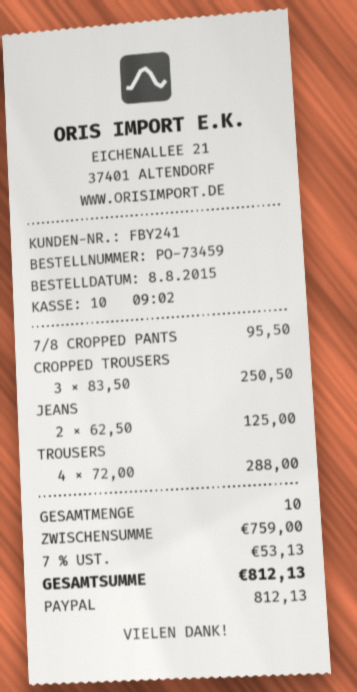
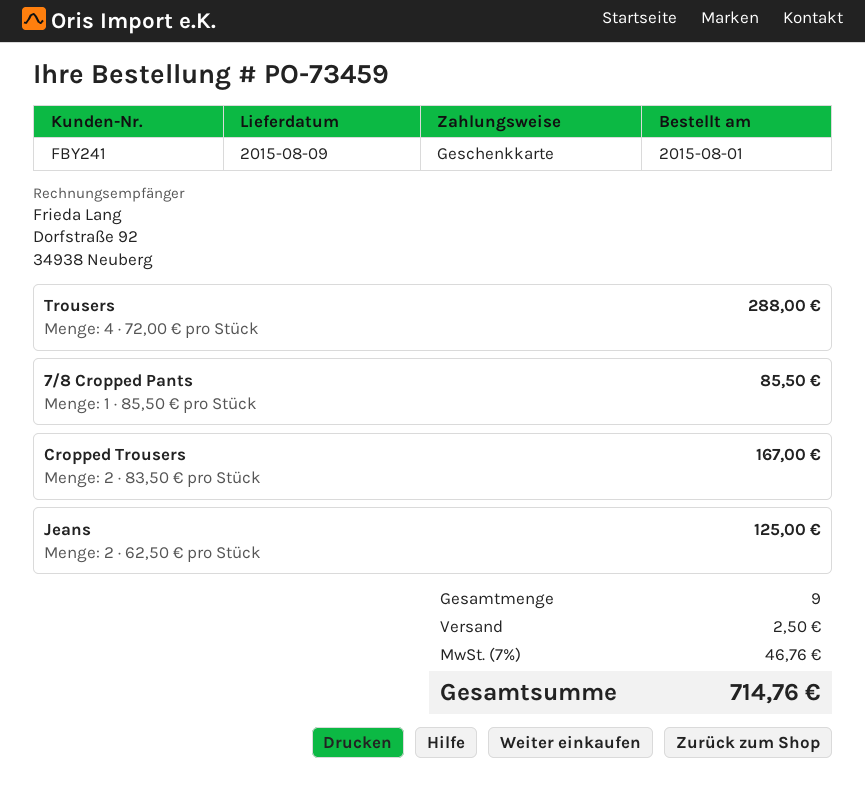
order date: 2015-08-08 -> 2015-08-01
payment method: PayPal -> gift card
7/8 CROPPED PANTS: 1 x 95.50 = 95.50 -> 1 x 85.50 = 85.50
CROPPED TROUSERS: 3 x 83.50 = 250.50 -> 2 x 83.50 = 167.00
total quantity: 10 -> 9
shipping: none -> 2.50
tax: 7% = 53.13 -> 7% = 46.76
total: 812.13 -> 714.76

